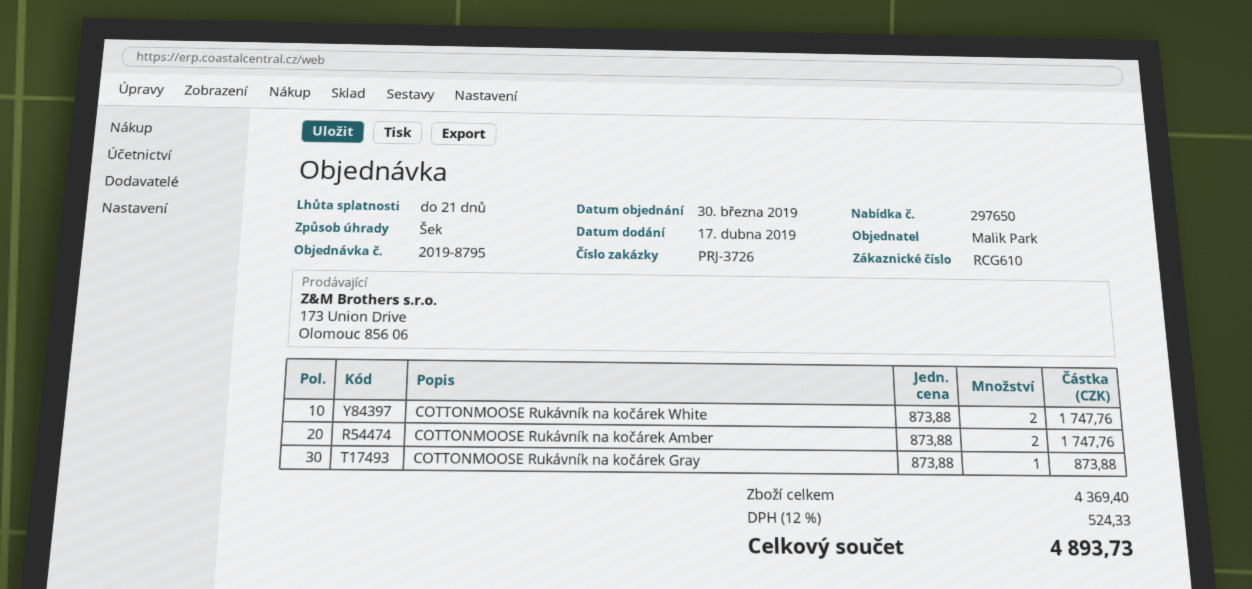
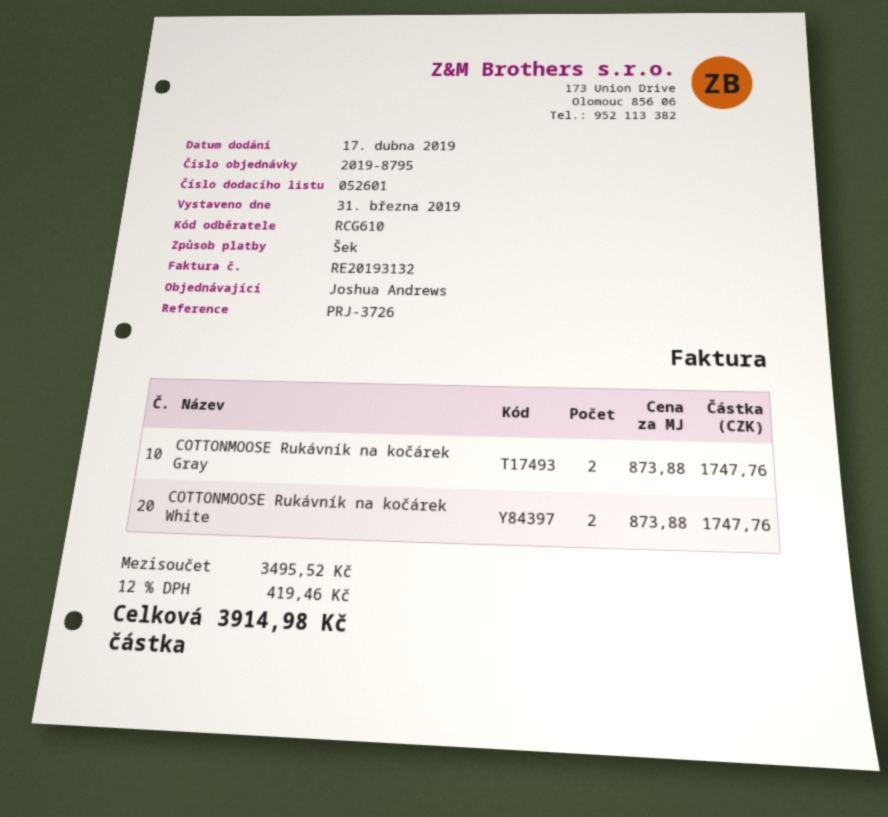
ordered by: Malik Park -> Joshua Andrews
COTTONMOOSE Rukávník na kočárek Amber: 2 x 873.88 = 1747.76 -> none
COTTONMOOSE Rukávník na kočárek Gray: 1 x 873.88 = 873.88 -> 2 x 873.88 = 1747.76
subtotal: 4369.40 -> 3495.52
tax: 12% = 524.33 -> 12% = 419.46
total: 4893.73 -> 3914.98

